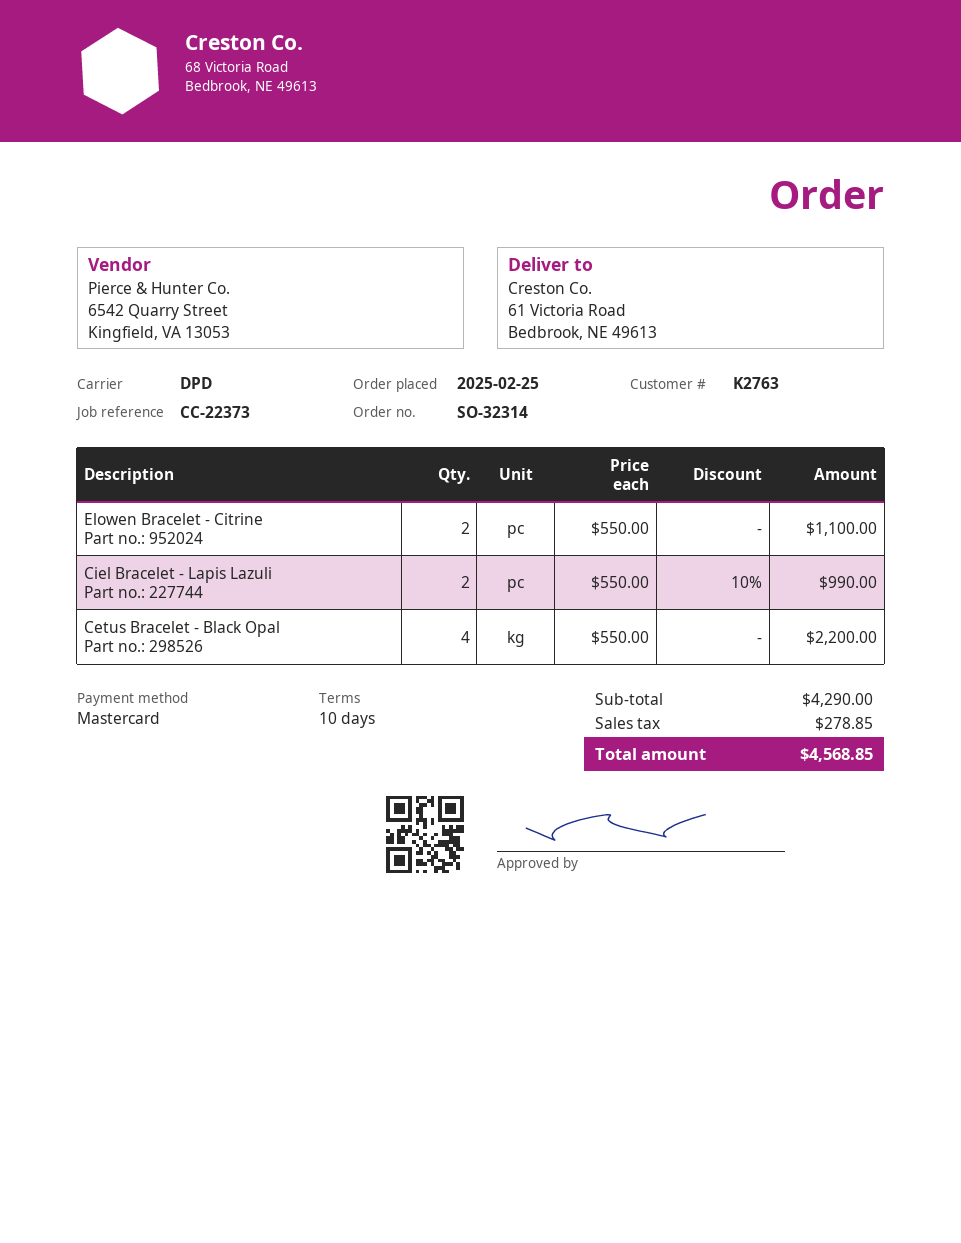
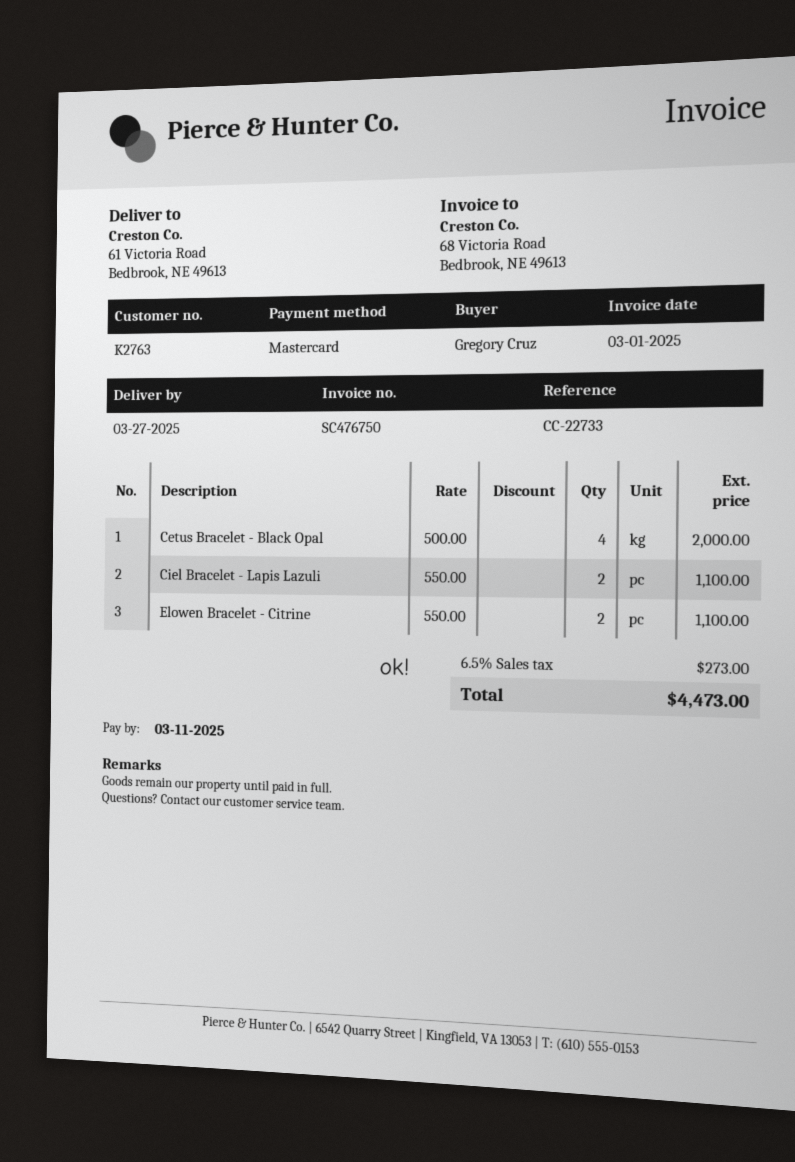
reference: CC-22373 -> CC-22733
Ciel Bracelet - Lapis Lazuli: 2 x 550.00 - 10% = 990.00 -> 2 x 550.00 = 1100.00
Cetus Bracelet - Black Opal: 4 x 550.00 = 2200.00 -> 4 x 500.00 = 2000.00
tax: 278.85 -> 273.00
total: 4568.85 -> 4473.00

